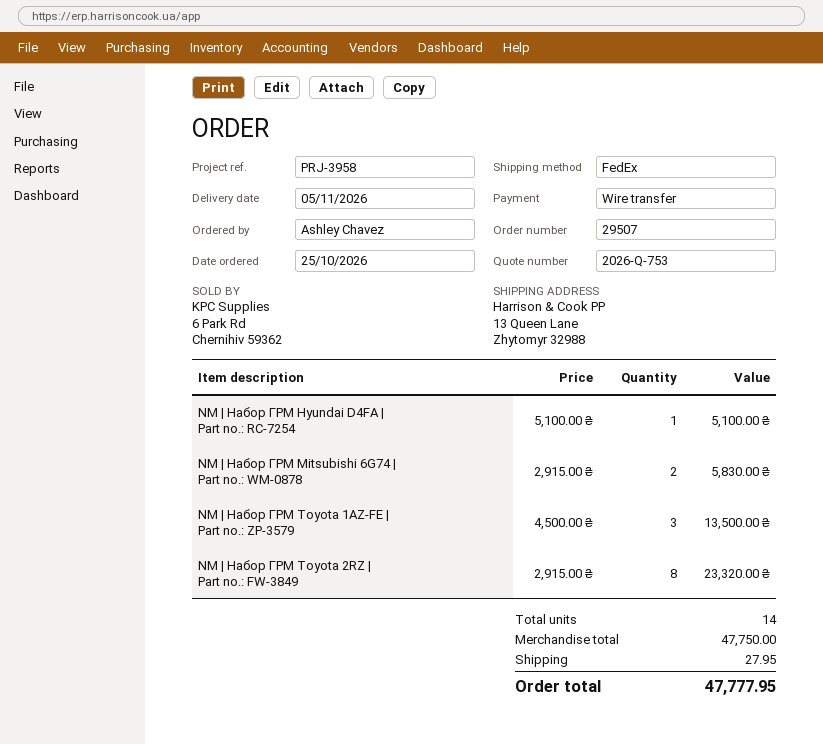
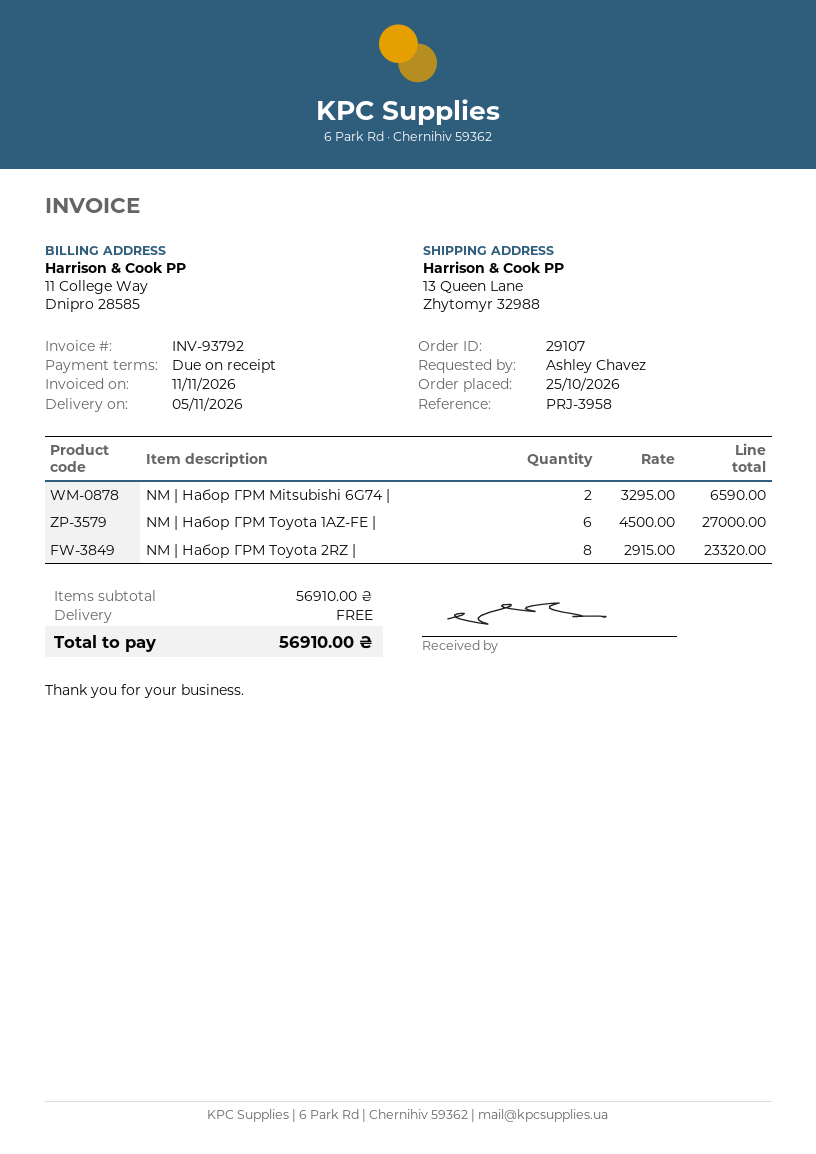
order number: 29507 -> 29107
NM | Набор ГРМ Hyundai D4FA |: 1 x 5100.00 = 5100.00 -> none
NM | Набор ГРМ Mitsubishi 6G74 |: 2 x 2915.00 = 5830.00 -> 2 x 3295.00 = 6590.00
NM | Набор ГРМ Toyota 1AZ-FE |: 3 x 4500.00 = 13500.00 -> 6 x 4500.00 = 27000.00
subtotal: 47750.00 -> 56910.00
shipping: 27.95 -> 0.00
total: 47777.95 -> 56910.00

